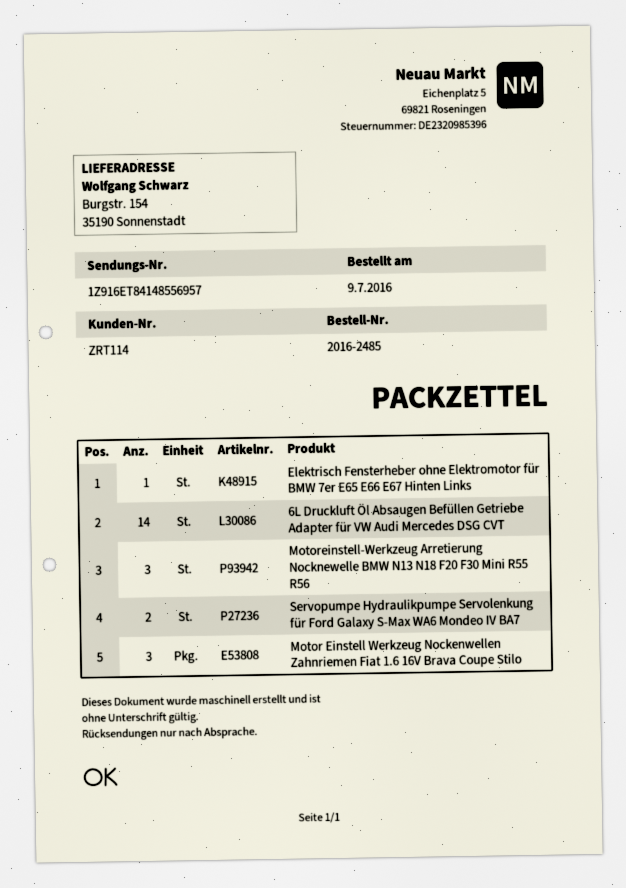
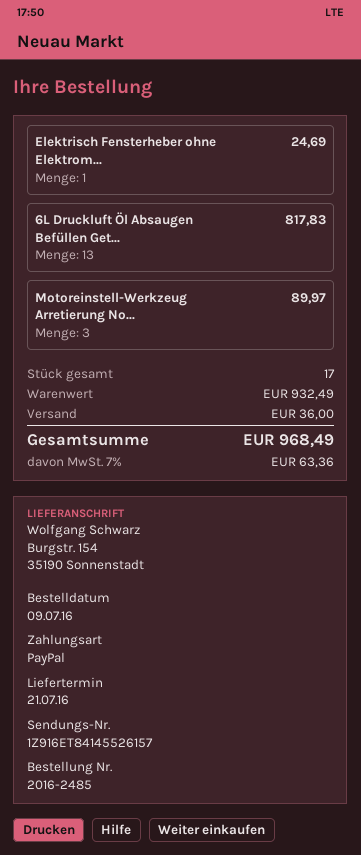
tracking number: 1Z916ET84148556957 -> 1Z916ET84145526157
6L Druckluft Öl Absaugen Befüllen Getriebe Adapter für VW Audi Mercedes DSG CVT: 14 -> 13
Servopumpe Hydraulikpumpe Servolenkung für Ford Galaxy S-Max WA6 Mondeo IV BA7: 2 -> none
Motor Einstell Werkzeug Nockenwellen Zahnriemen Fiat 1.6 16V Brava Coupe Stilo: 3 -> none

